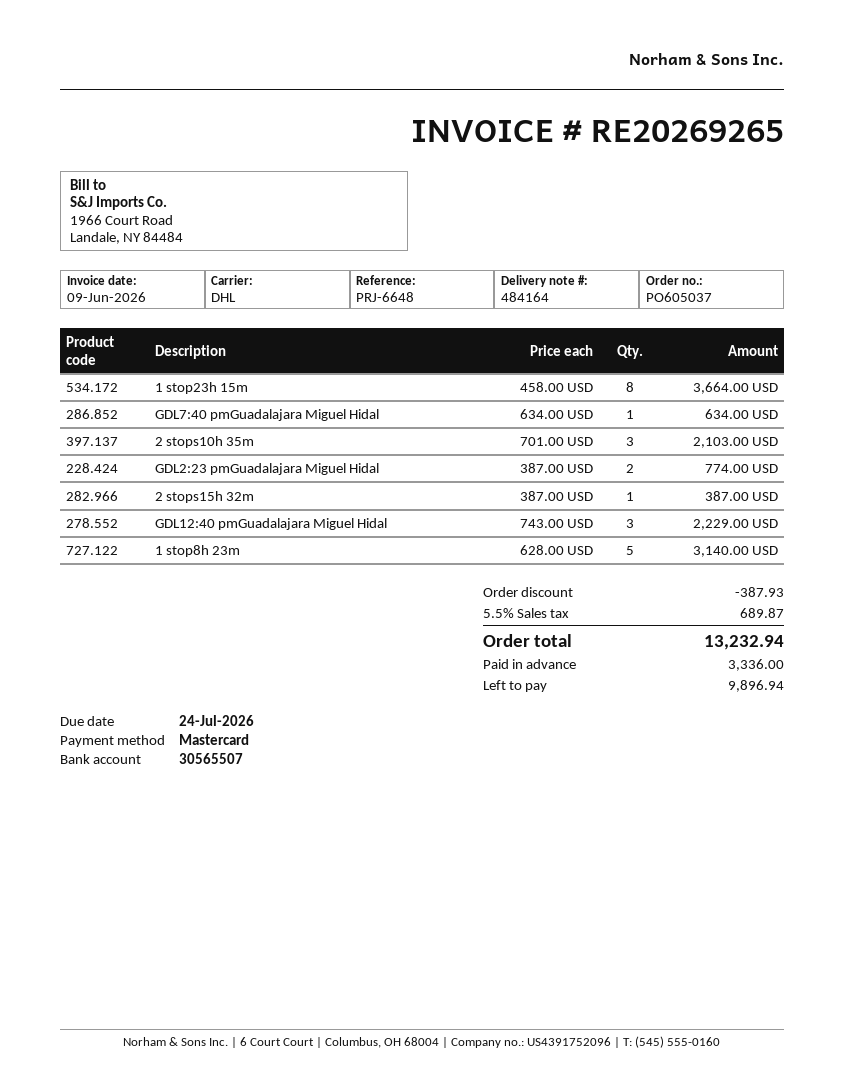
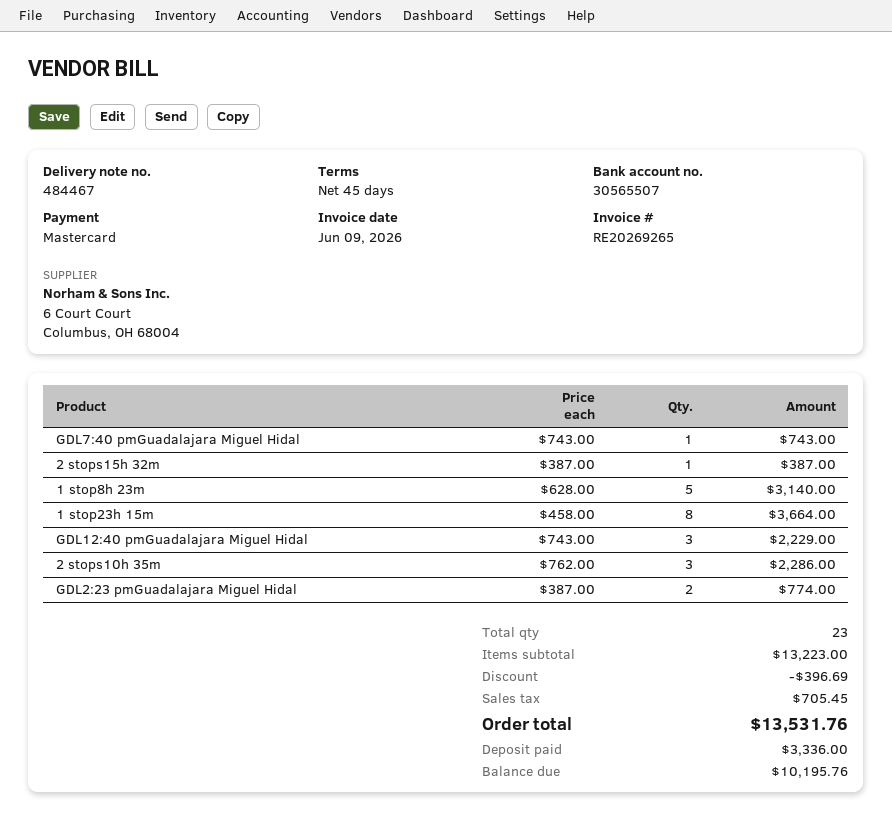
delivery note number: 484164 -> 484467
GDL7:40 pmGuadalajara Miguel Hidal: 1 x 634.00 = 634.00 -> 1 x 743.00 = 743.00
2 stops10h 35m: 3 x 701.00 = 2103.00 -> 3 x 762.00 = 2286.00
discount: 387.93 -> 396.69
tax: 689.87 -> 705.45
total: 13232.94 -> 13531.76
balance: 9896.94 -> 10195.76

